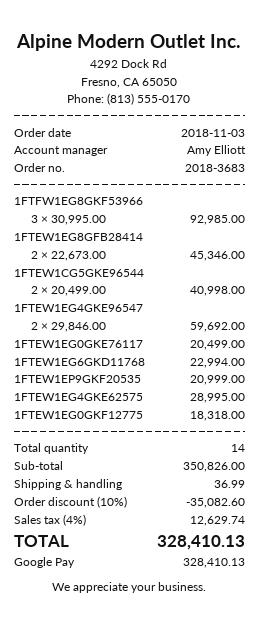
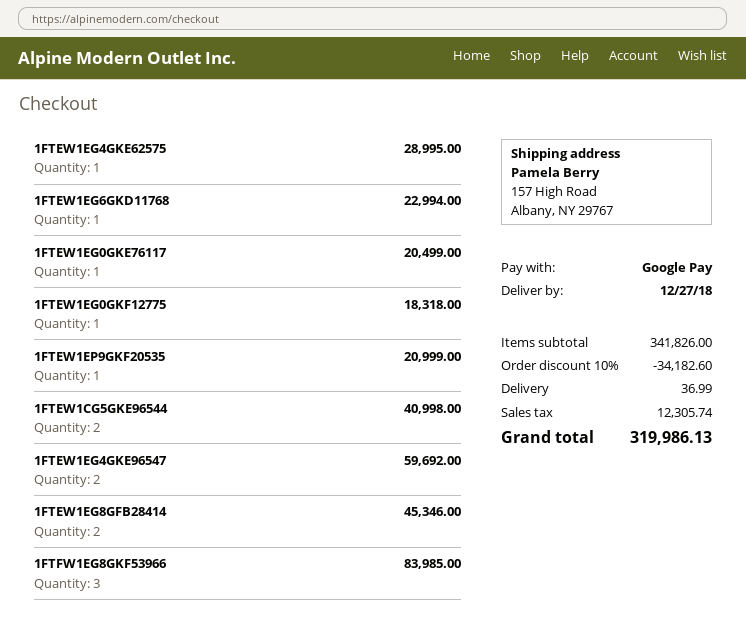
1FTFW1EG8GKF53966: 3 for 92985.00 -> 3 for 83985.00
subtotal: 350826.00 -> 341826.00
discount: 10% = 35082.60 -> 10% = 34182.60
tax: 12629.74 -> 12305.74
total: 328410.13 -> 319986.13

